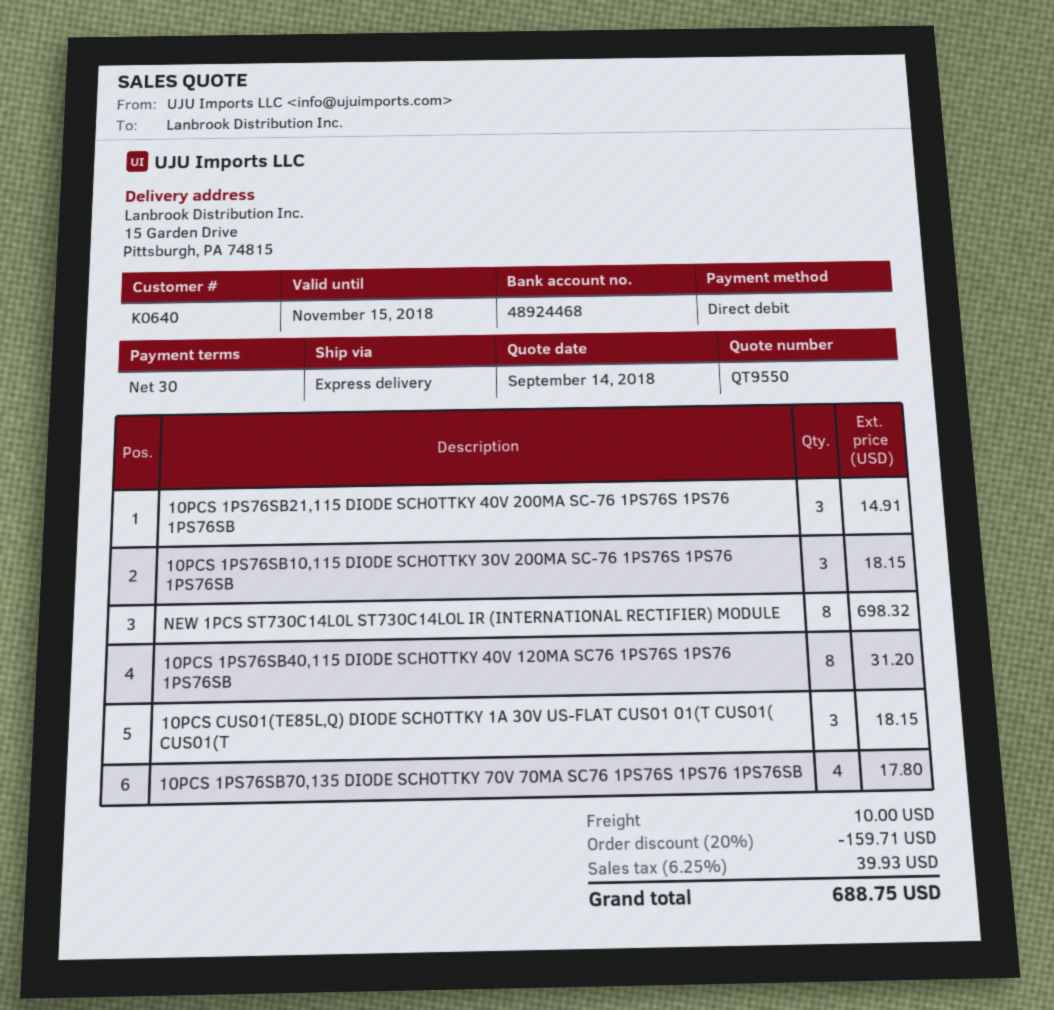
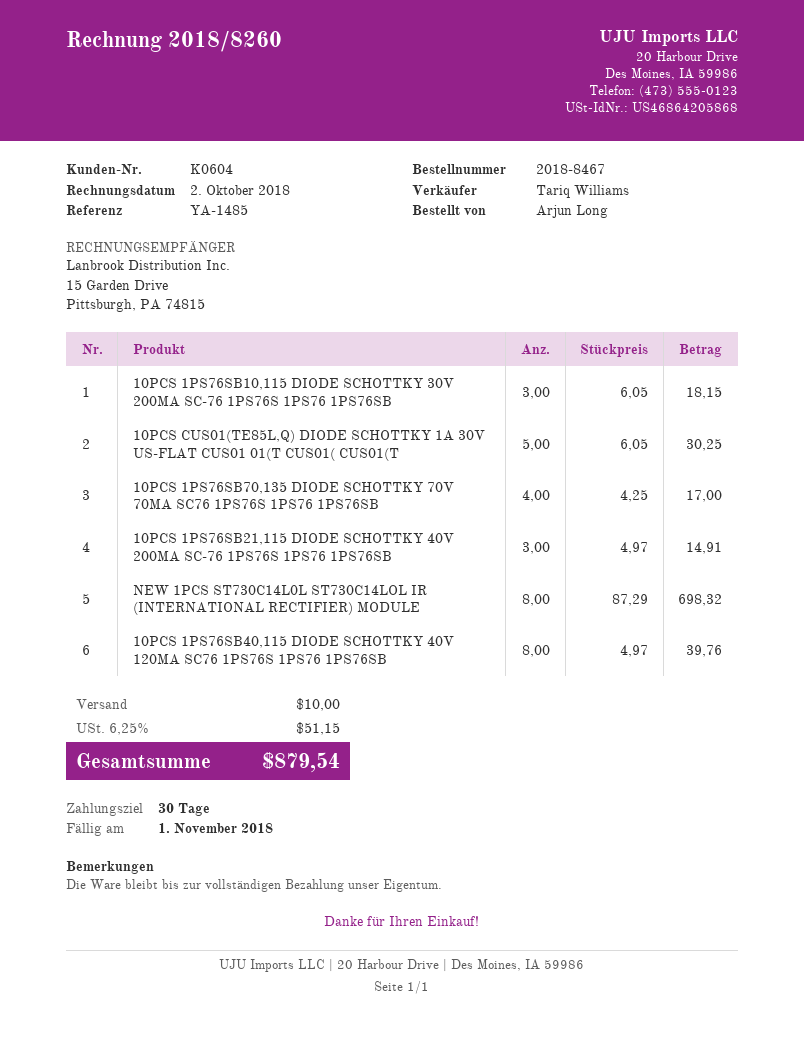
customer number: K0640 -> K0604
10PCS 1PS76SB40,115 DIODE SCHOTTKY 40V 120MA SC76 1PS76S 1PS76 1PS76SB: 8 for 31.20 -> 8 for 39.76
10PCS CUS01(TE85L,Q) DIODE SCHOTTKY 1A 30V US-FLAT CUS01 01(T CUS01( CUS01(T: 3 for 18.15 -> 5 for 30.25
10PCS 1PS76SB70,135 DIODE SCHOTTKY 70V 70MA SC76 1PS76S 1PS76 1PS76SB: 4 for 17.80 -> 4 for 17.00
discount: 20% = 159.71 -> none
tax: 6.25% = 39.93 -> 6.25% = 51.15
total: 688.75 -> 879.54

